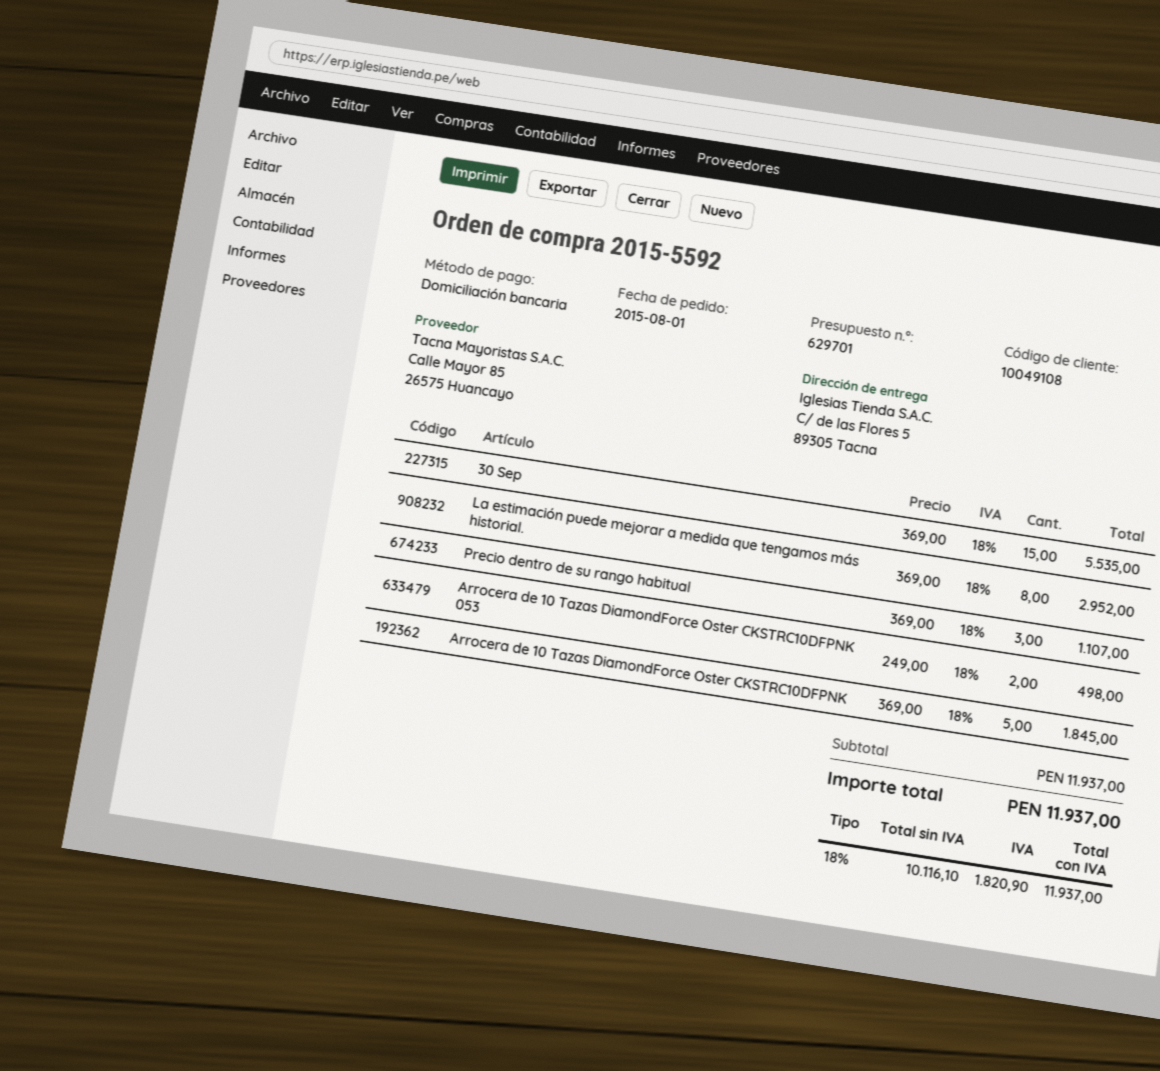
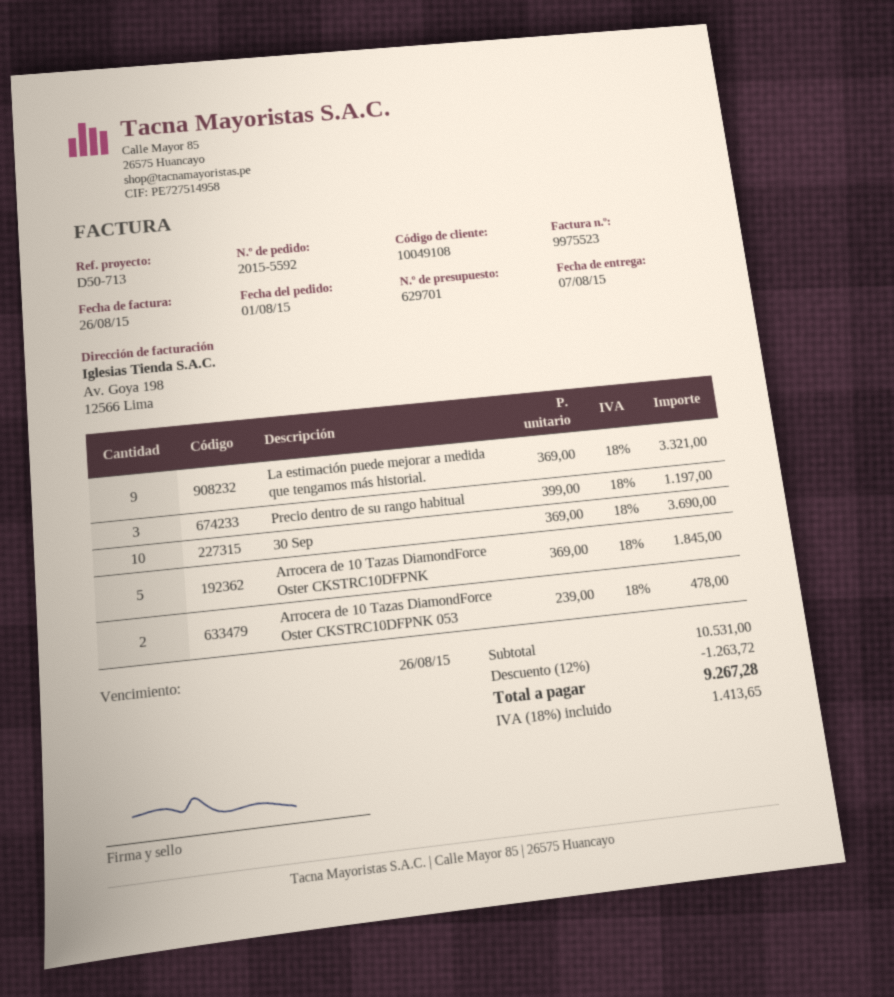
30 Sep: 15 x 369.00 = 5535.00 -> 10 x 369.00 = 3690.00
La estimación puede mejorar a medida que tengamos más historial.: 8 x 369.00 = 2952.00 -> 9 x 369.00 = 3321.00
Precio dentro de su rango habitual: 3 x 369.00 = 1107.00 -> 3 x 399.00 = 1197.00
Arrocera de 10 Tazas DiamondForce Oster CKSTRC10DFPNK 053: 2 x 249.00 = 498.00 -> 2 x 239.00 = 478.00
subtotal: 11937.00 -> 10531.00
discount: none -> 12% = 1263.72
tax: 18% = 1820.90 -> 18% = 1413.65
total: 11937.00 -> 9267.28

